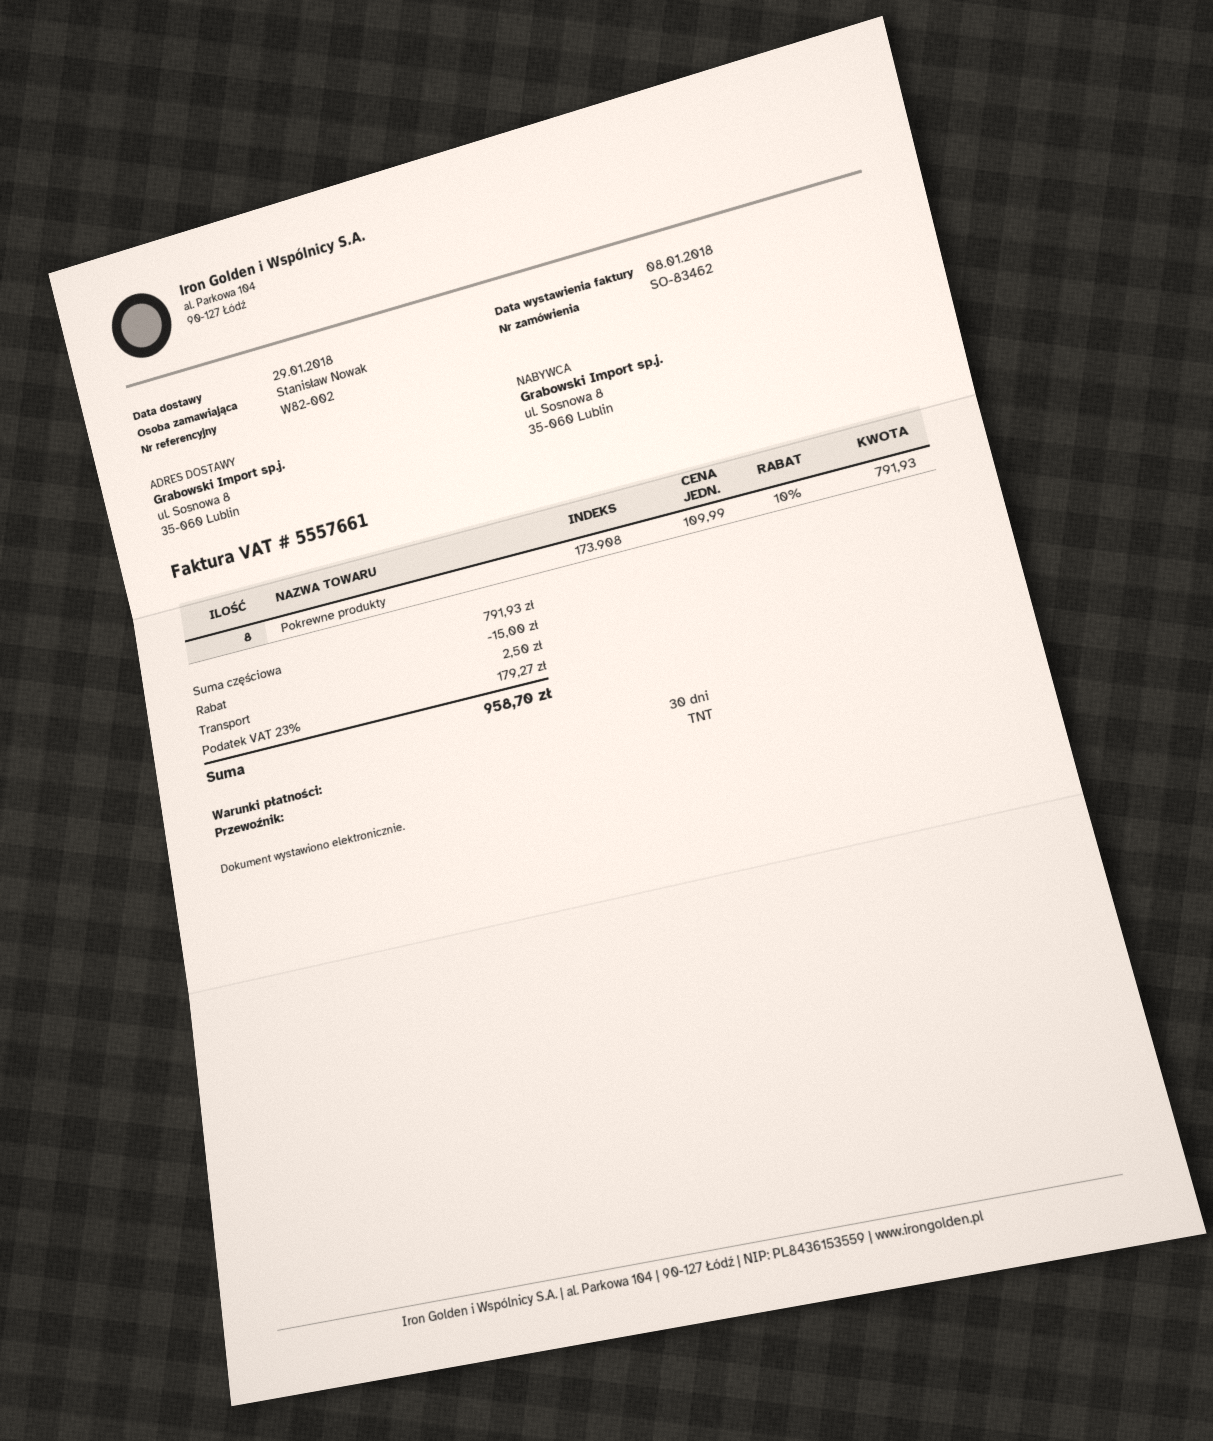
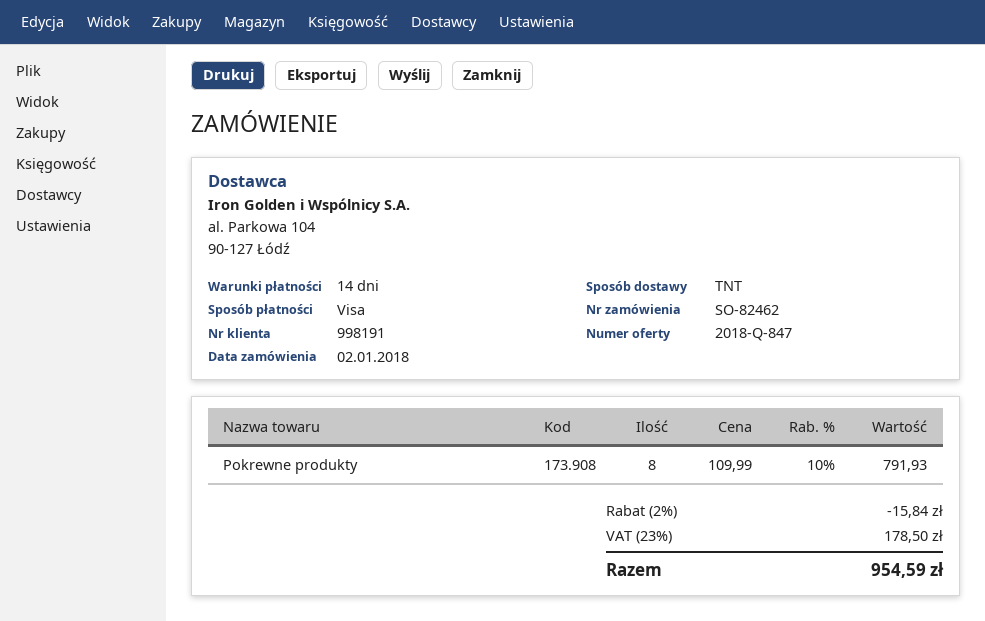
order number: SO-83462 -> SO-82462
payment terms: 30 days -> 14 days
discount: 15.00 -> 15.84
shipping: 2.50 -> none
tax: 23% = 179.27 -> 23% = 178.50
total: 958.70 -> 954.59

